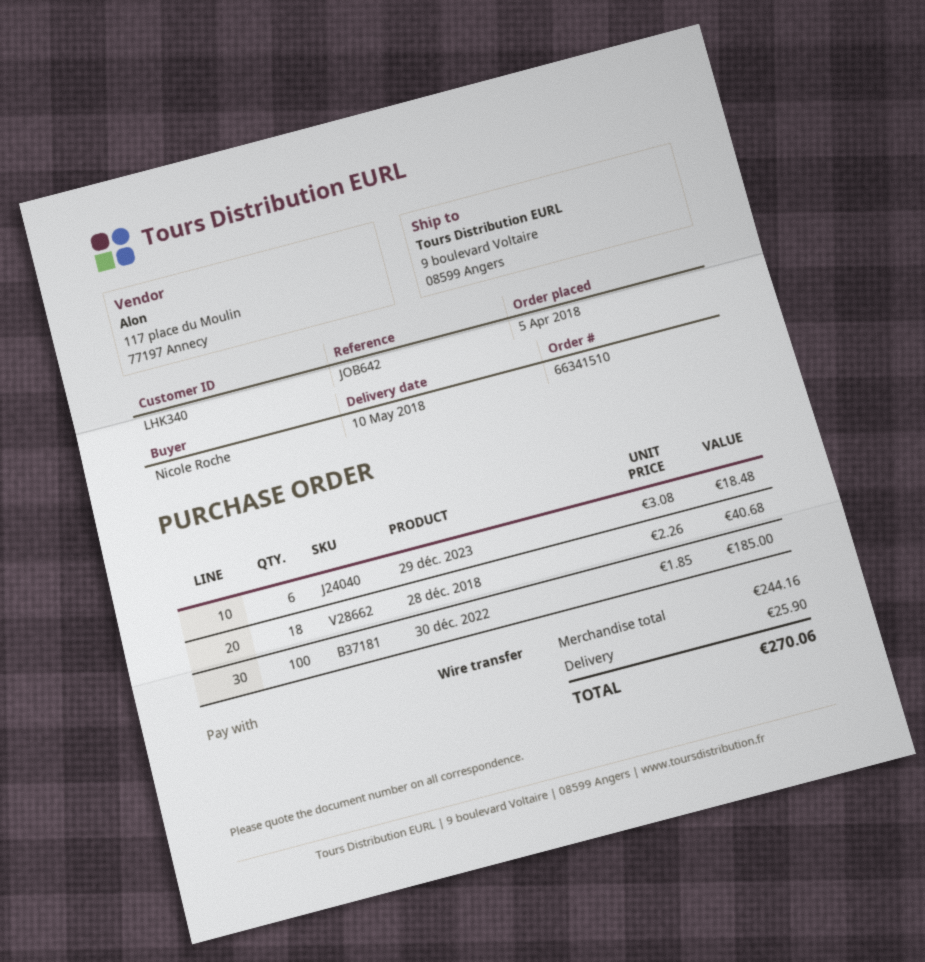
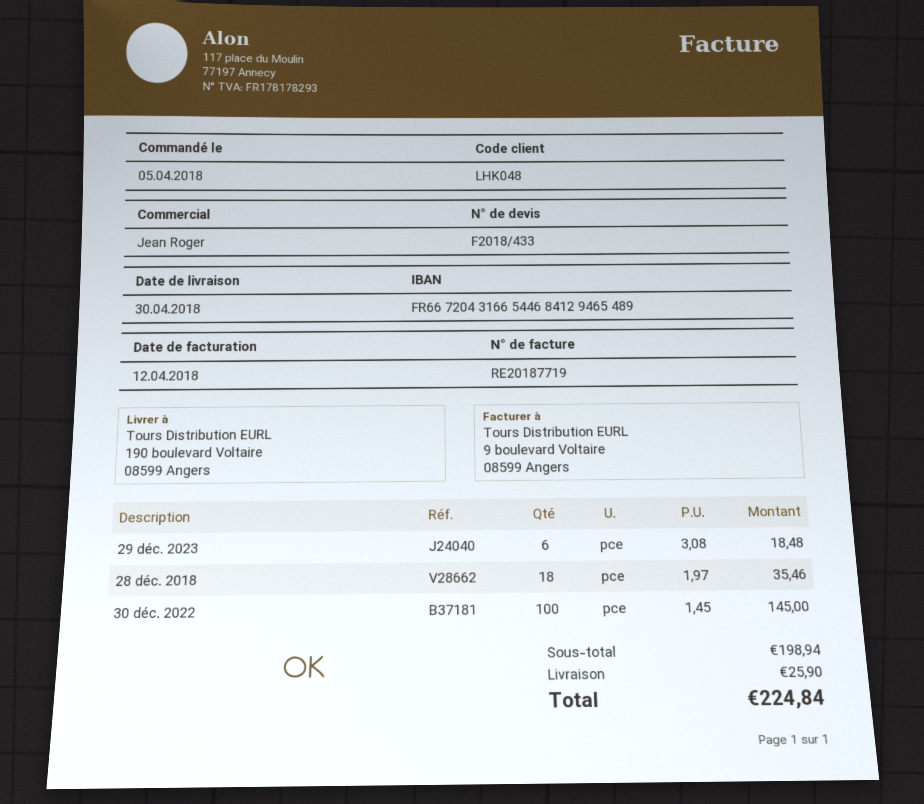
delivery date: 2018-05-10 -> 2018-04-30
customer number: LHK340 -> LHK048
ship to: 9 boulevard Voltaire, 08599 Angers -> 190 boulevard Voltaire, 08599 Angers
28 déc. 2018: 18 x 2.26 = 40.68 -> 18 x 1.97 = 35.46
30 déc. 2022: 100 x 1.85 = 185.00 -> 100 x 1.45 = 145.00
subtotal: 244.16 -> 198.94
total: 270.06 -> 224.84

